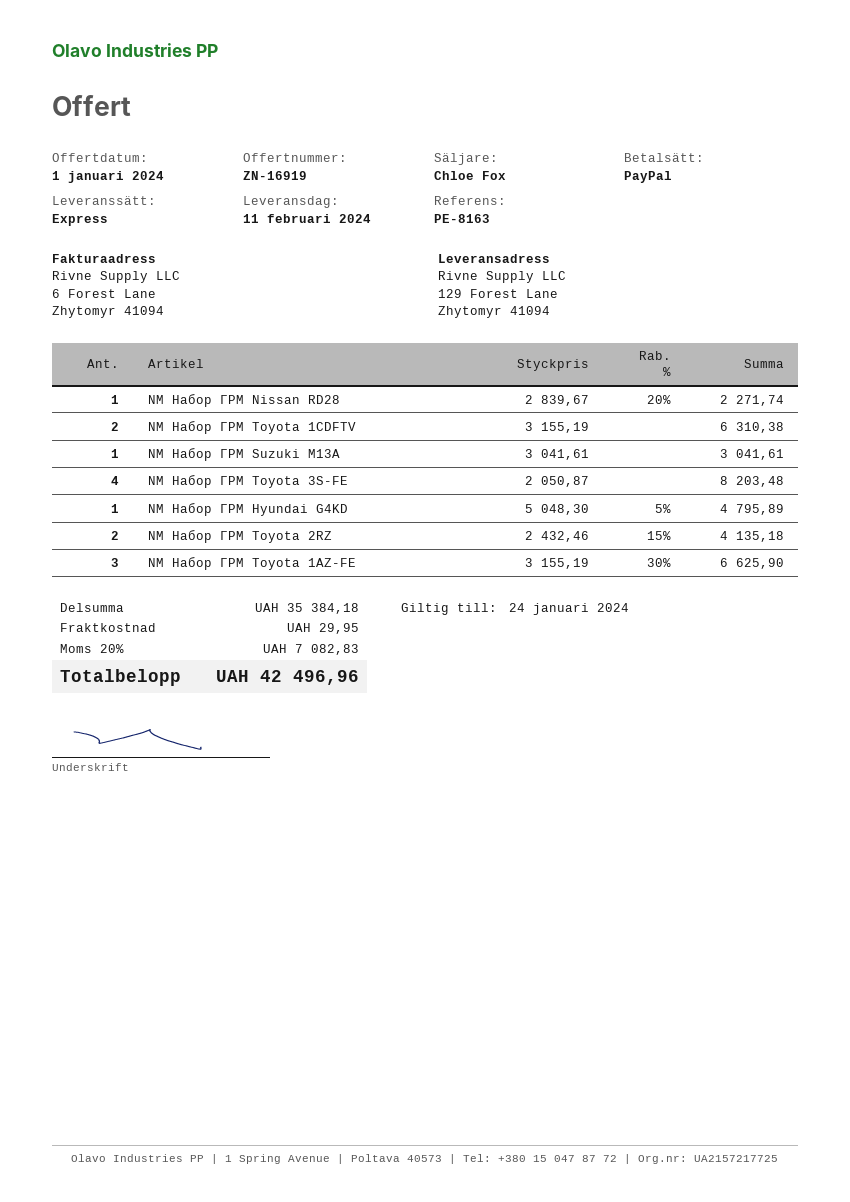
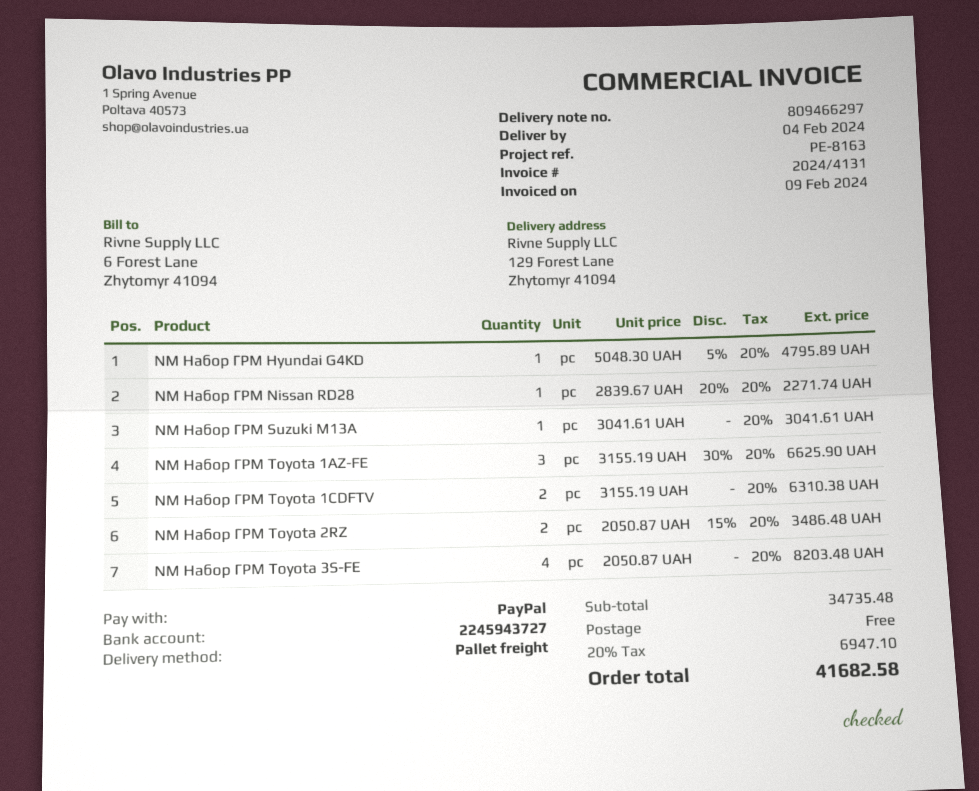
delivery date: 2024-02-11 -> 2024-02-04
shipping method: express -> pallet freight
NM Набор ГРМ Toyota 2RZ: 2 x 2432.46 - 15% = 4135.18 -> 2 x 2050.87 - 15% = 3486.48
subtotal: 35384.18 -> 34735.48
shipping: 29.95 -> 0.00
tax: 20% = 7082.83 -> 20% = 6947.10
total: 42496.96 -> 41682.58

